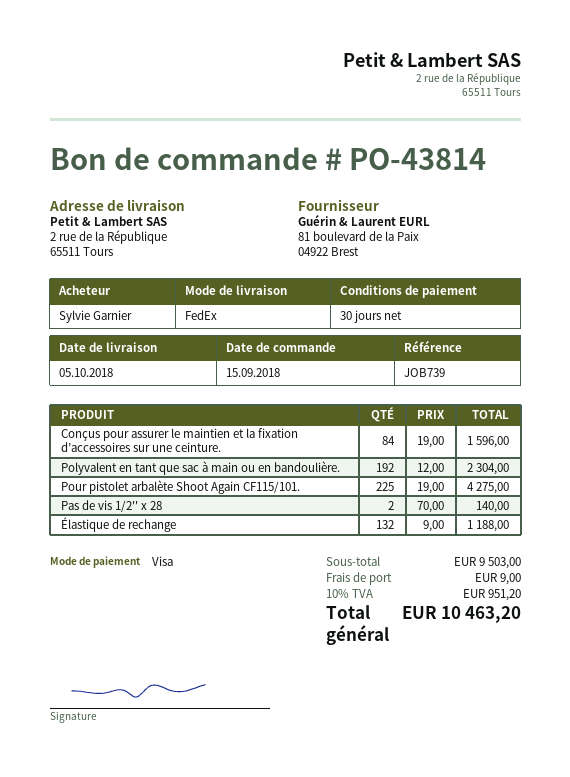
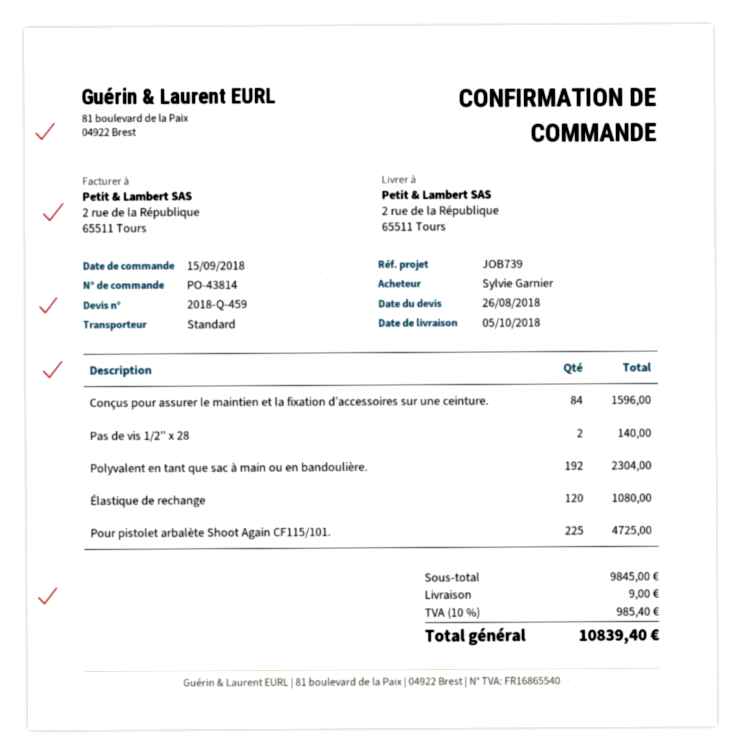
shipping method: FedEx -> standard
Pour pistolet arbalète Shoot Again CF115/101.: 225 for 4275.00 -> 225 for 4725.00
Élastique de rechange: 132 for 1188.00 -> 120 for 1080.00
subtotal: 9503.00 -> 9845.00
tax: 10% = 951.20 -> 10% = 985.40
total: 10463.20 -> 10839.40

